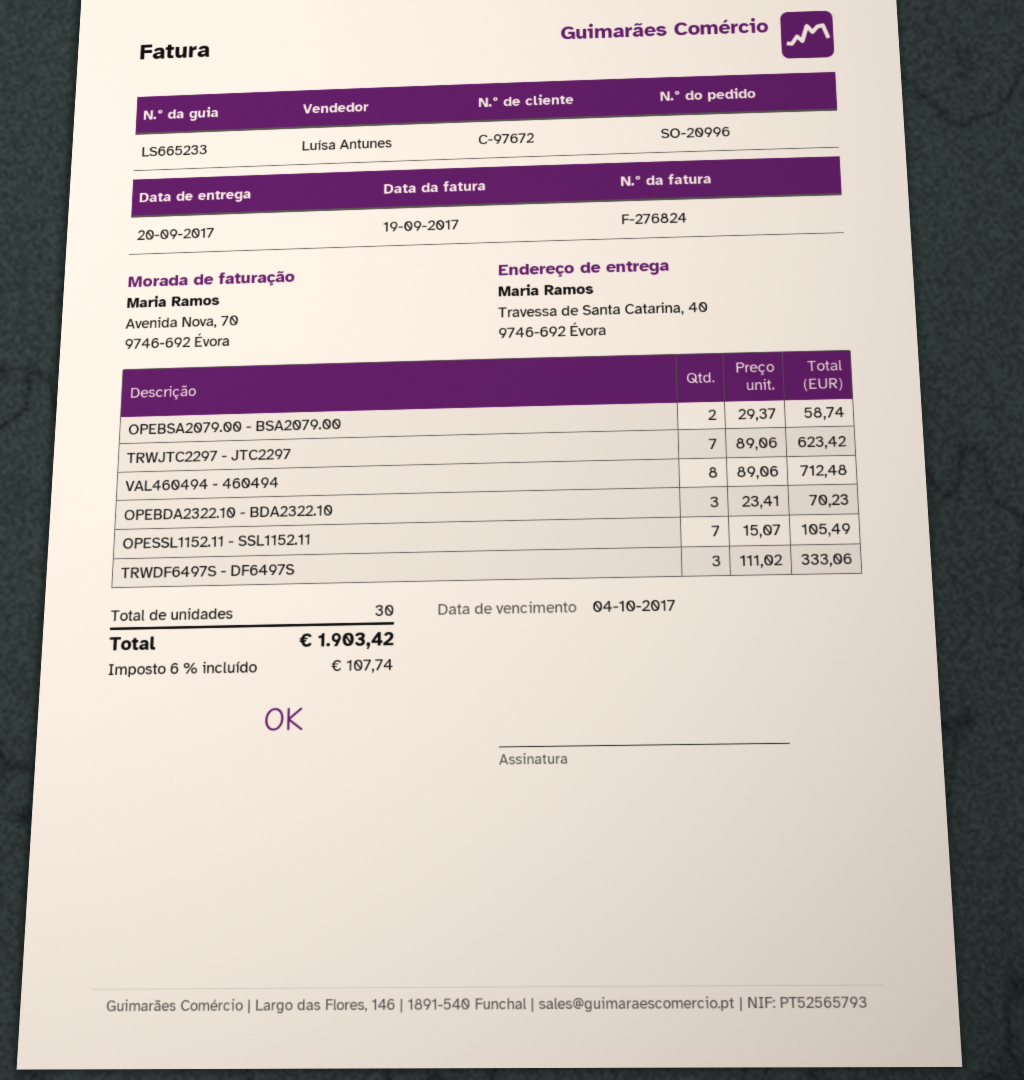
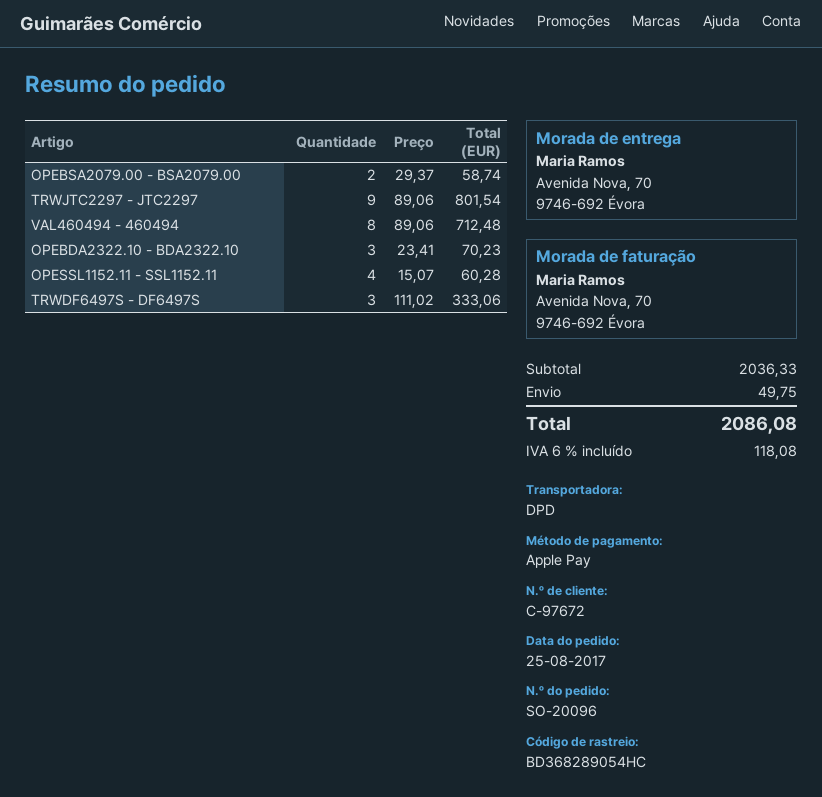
order number: SO-20996 -> SO-20096
ship to: Travessa de Santa Catarina, 40, 9746-692 Évora -> Avenida Nova, 70, 9746-692 Évora
TRWJTC2297 - JTC2297: 7 x 89.06 = 623.42 -> 9 x 89.06 = 801.54
OPESSL1152.11 - SSL1152.11: 7 x 15.07 = 105.49 -> 4 x 15.07 = 60.28
shipping: none -> 49.75
tax: 6% = 107.74 -> 6% = 118.08
total: 1903.42 -> 2086.08

